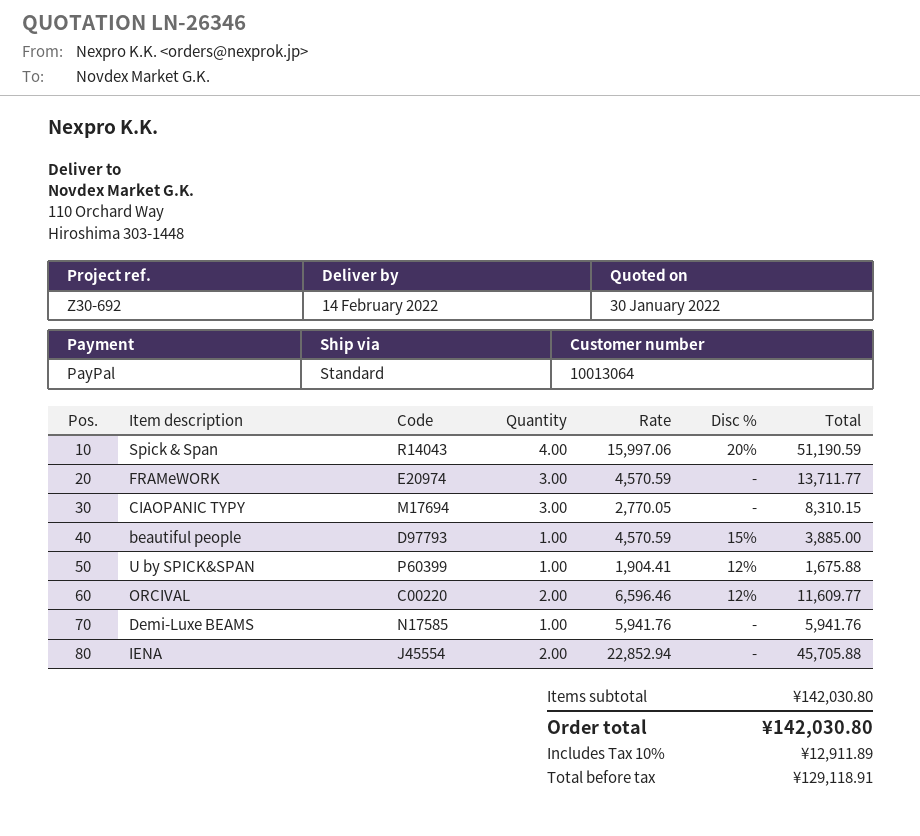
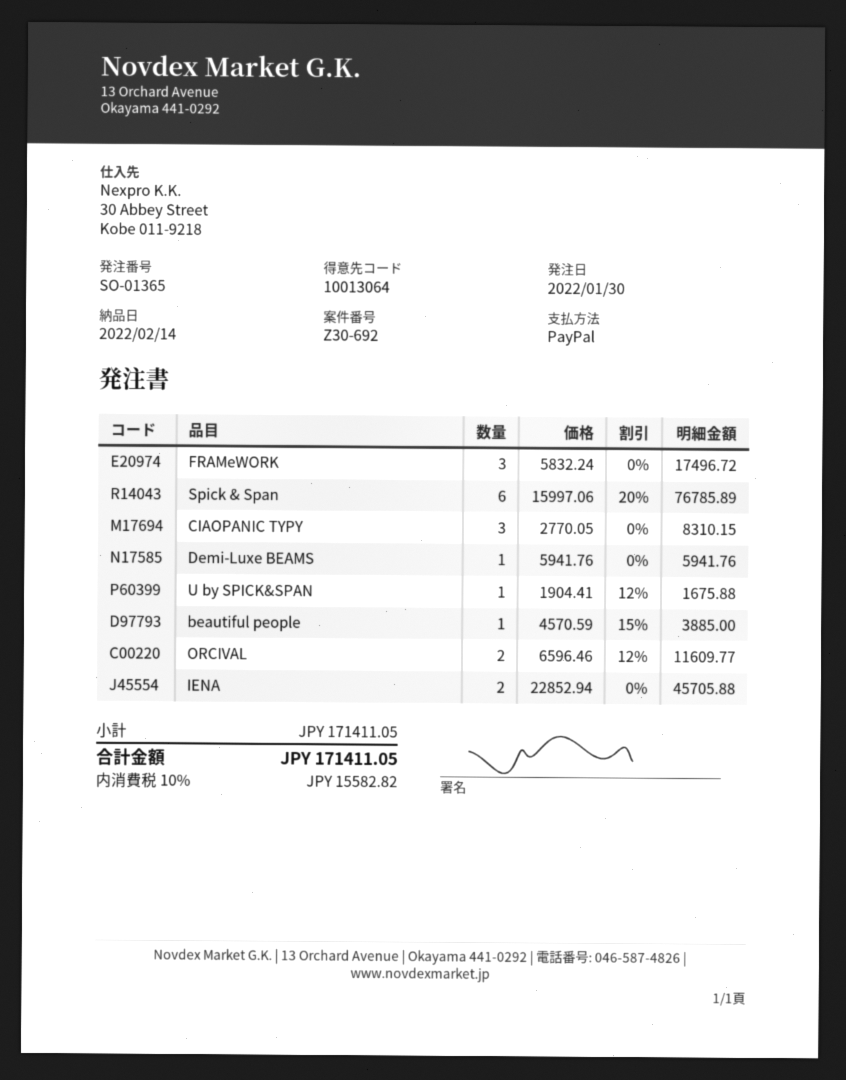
Spick & Span: 4 x 15997.06 - 20% = 51190.59 -> 6 x 15997.06 - 20% = 76785.89
FRAMeWORK: 3 x 4570.59 = 13711.77 -> 3 x 5832.24 = 17496.72
subtotal: 142030.80 -> 171411.05
tax: 10% = 12911.89 -> 10% = 15582.82
total: 142030.80 -> 171411.05

